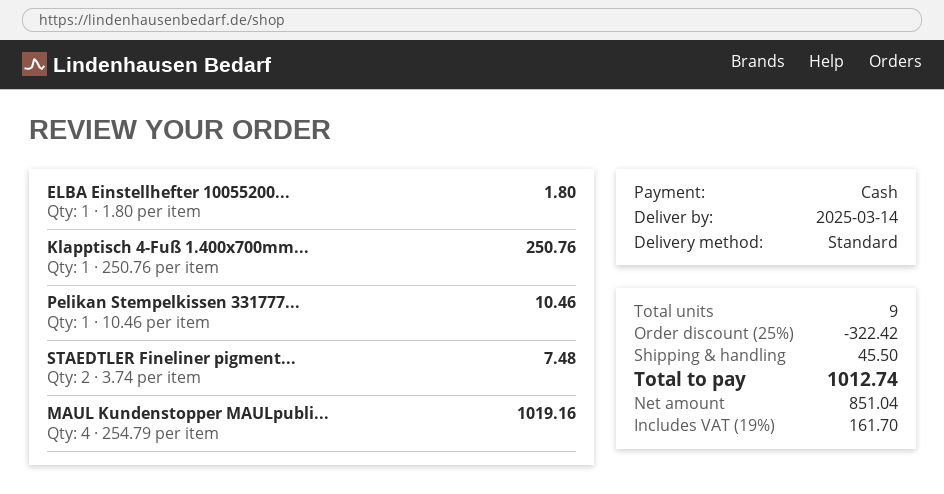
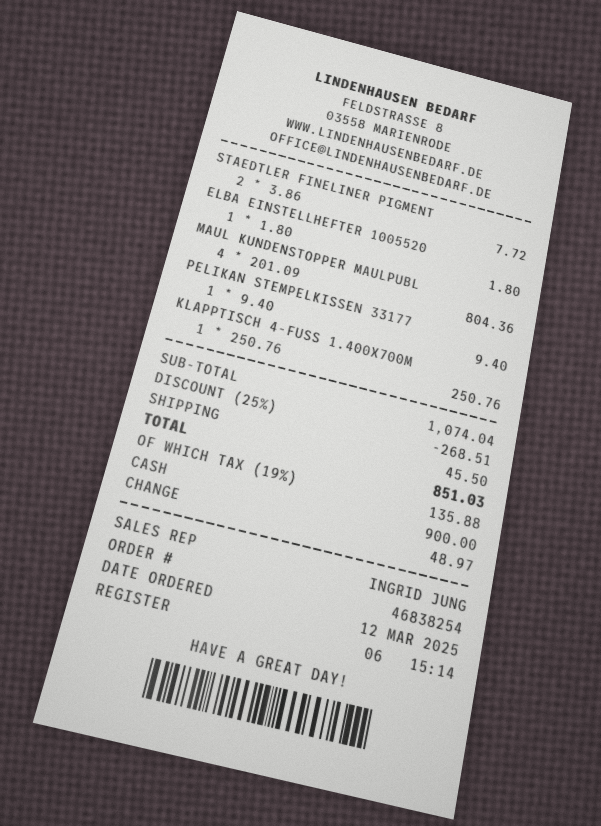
Pelikan Stempelkissen 331777...: 1 x 10.46 = 10.46 -> 1 x 9.40 = 9.40
STAEDTLER Fineliner pigment...: 2 x 3.74 = 7.48 -> 2 x 3.86 = 7.72
MAUL Kundenstopper MAULpubli...: 4 x 254.79 = 1019.16 -> 4 x 201.09 = 804.36
discount: 25% = 322.42 -> 25% = 268.51
tax: 19% = 161.70 -> 19% = 135.88
total: 1012.74 -> 851.03

